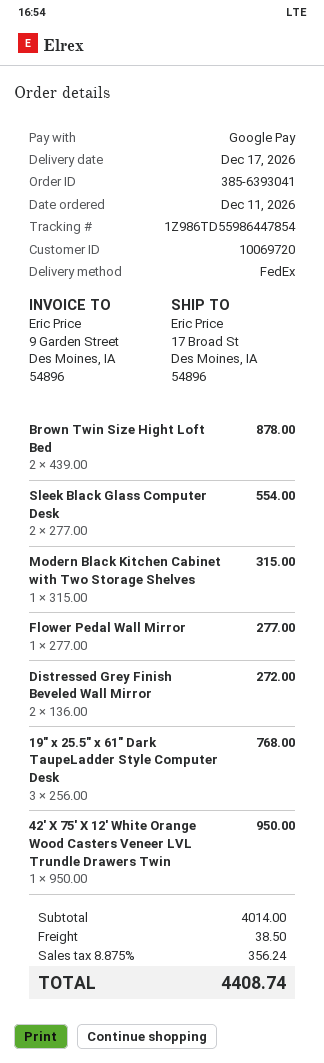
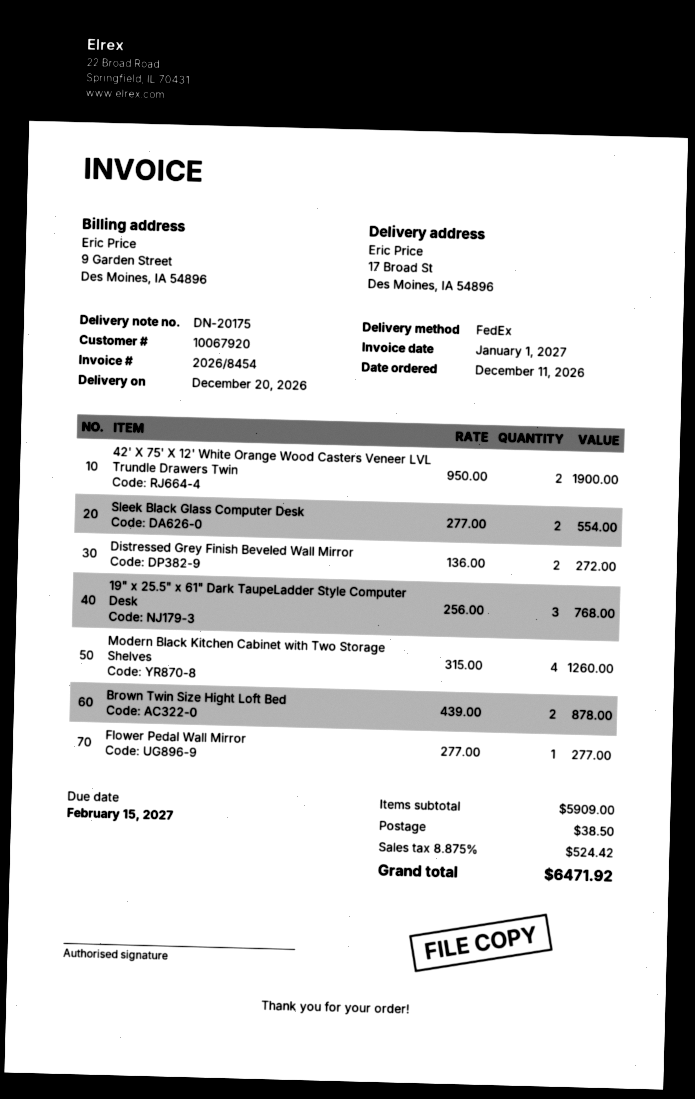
delivery date: 2026-12-17 -> 2026-12-20
customer number: 10069720 -> 10067920
Modern Black Kitchen Cabinet with Two Storage Shelves: 1 x 315.00 = 315.00 -> 4 x 315.00 = 1260.00
42' X 75' X 12' White Orange Wood Casters Veneer LVL Trundle Drawers Twin: 1 x 950.00 = 950.00 -> 2 x 950.00 = 1900.00
subtotal: 4014.00 -> 5909.00
tax: 8.875% = 356.24 -> 8.875% = 524.42
total: 4408.74 -> 6471.92

